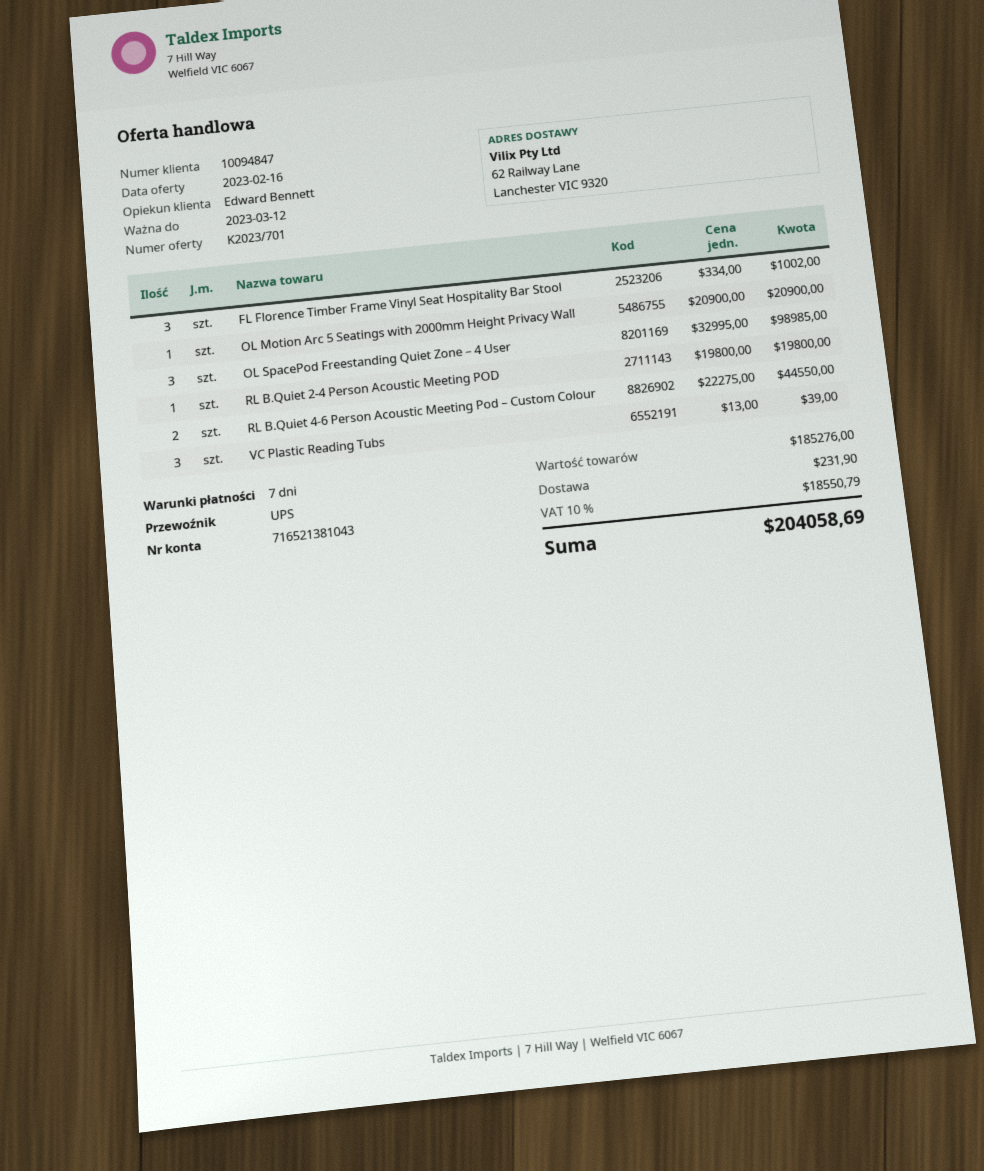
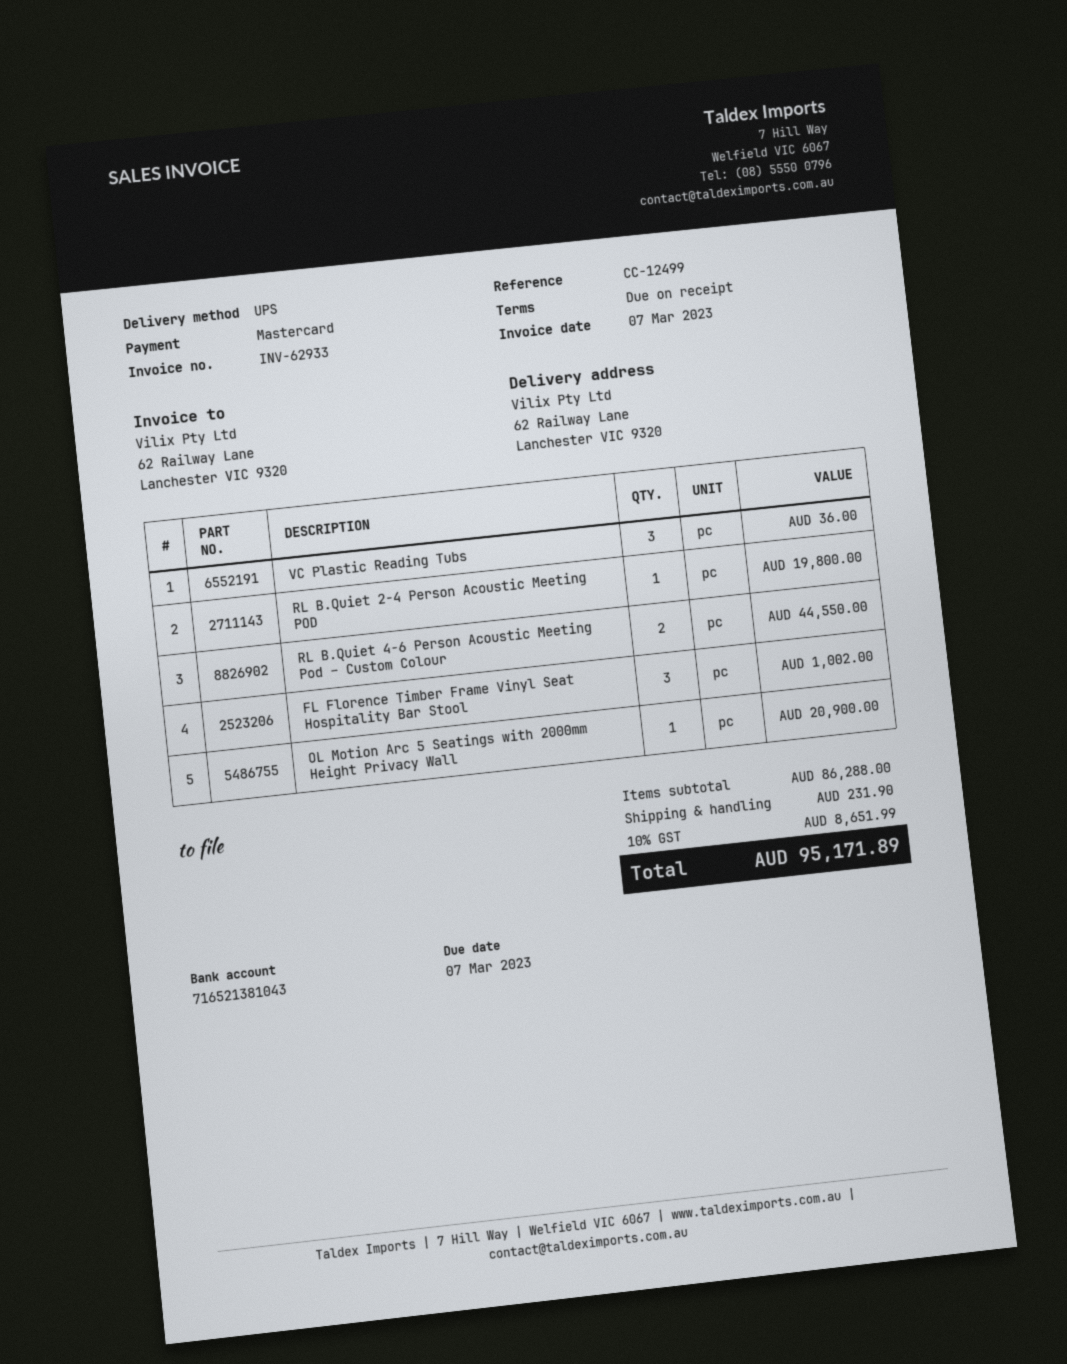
payment terms: 7 days -> on receipt
OL SpacePod Freestanding Quiet Zone – 4 User: 3 for 98985.00 -> none
VC Plastic Reading Tubs: 3 for 39.00 -> 3 for 36.00
subtotal: 185276.00 -> 86288.00
tax: 10% = 18550.79 -> 10% = 8651.99
total: 204058.69 -> 95171.89

